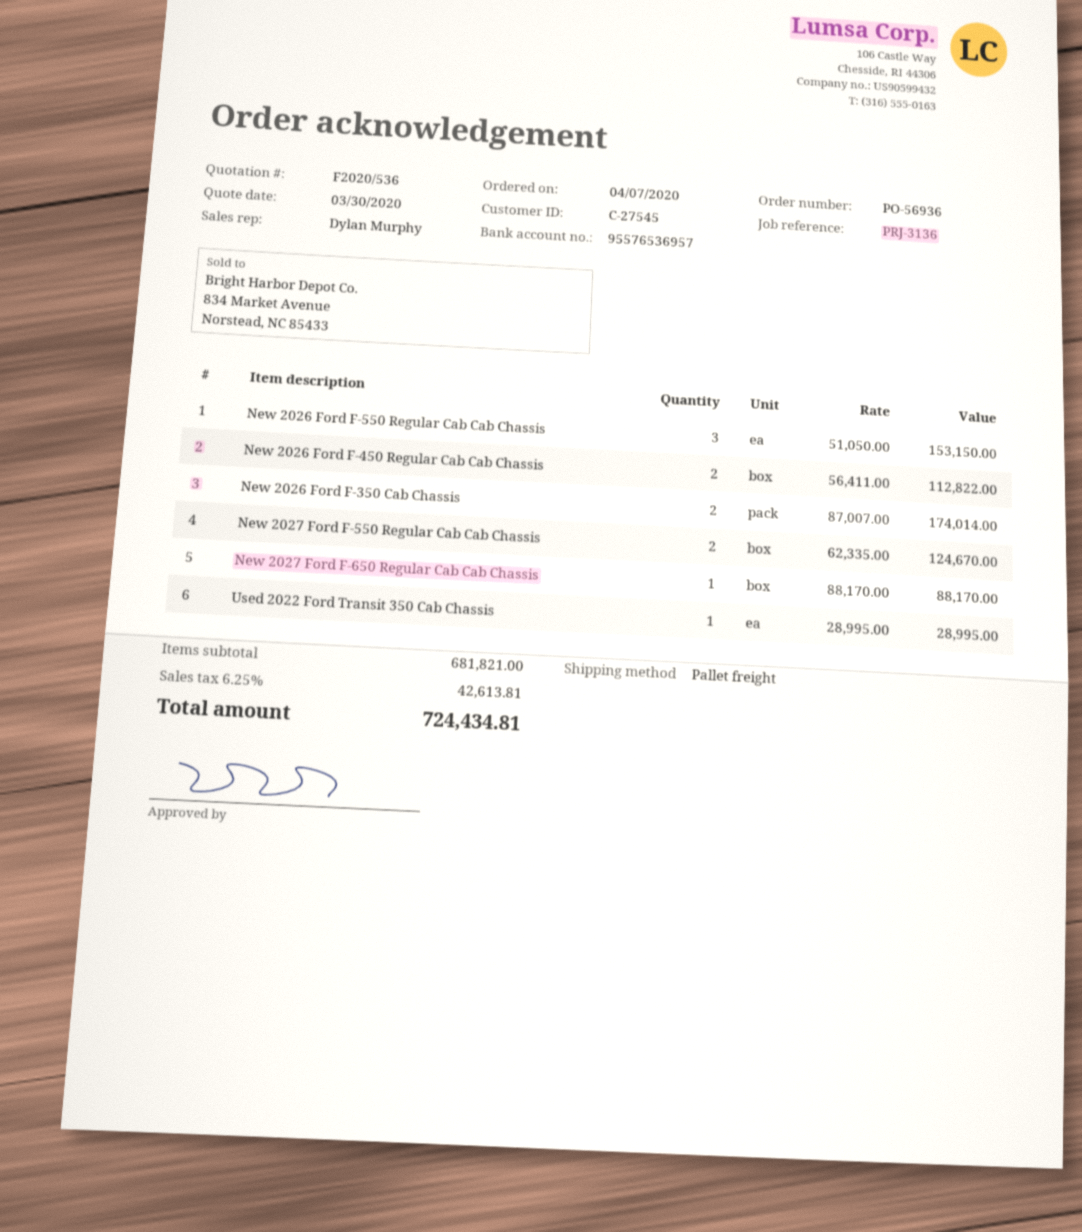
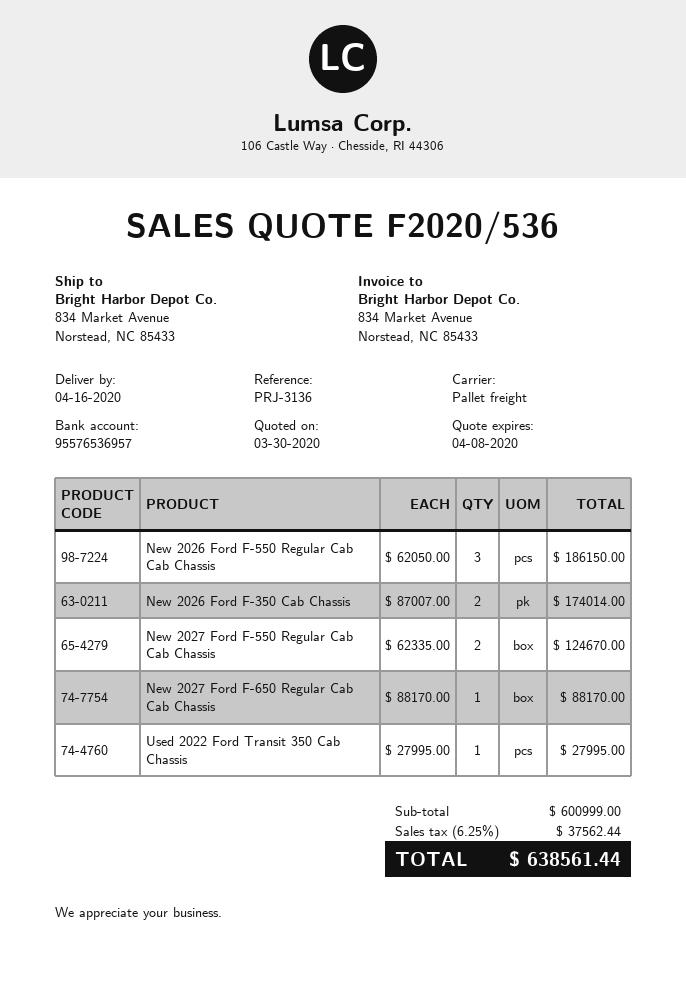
New 2026 Ford F-550 Regular Cab Cab Chassis: 3 x 51050.00 = 153150.00 -> 3 x 62050.00 = 186150.00
New 2026 Ford F-450 Regular Cab Cab Chassis: 2 x 56411.00 = 112822.00 -> none
Used 2022 Ford Transit 350 Cab Chassis: 1 x 28995.00 = 28995.00 -> 1 x 27995.00 = 27995.00
subtotal: 681821.00 -> 600999.00
tax: 6.25% = 42613.81 -> 6.25% = 37562.44
total: 724434.81 -> 638561.44

